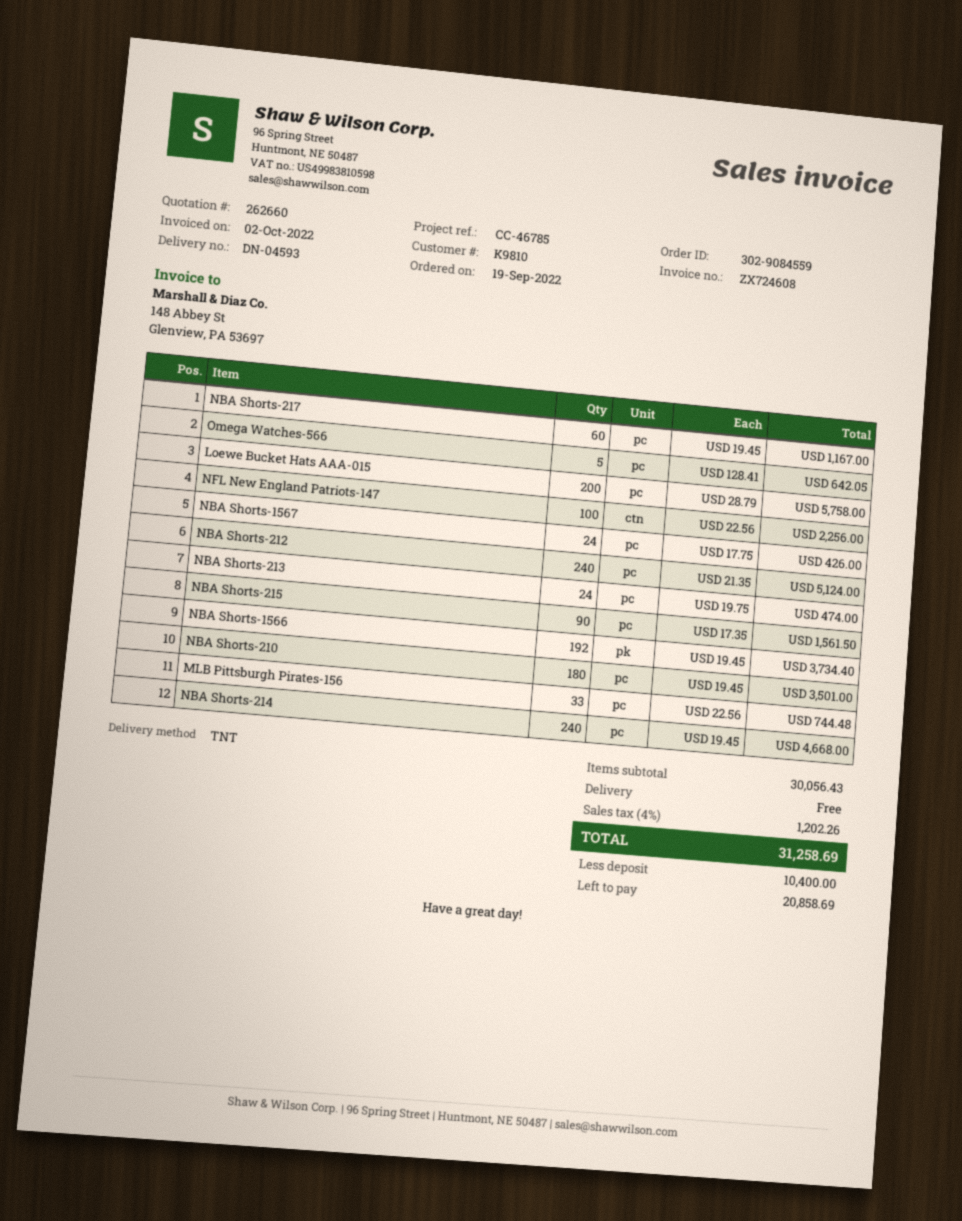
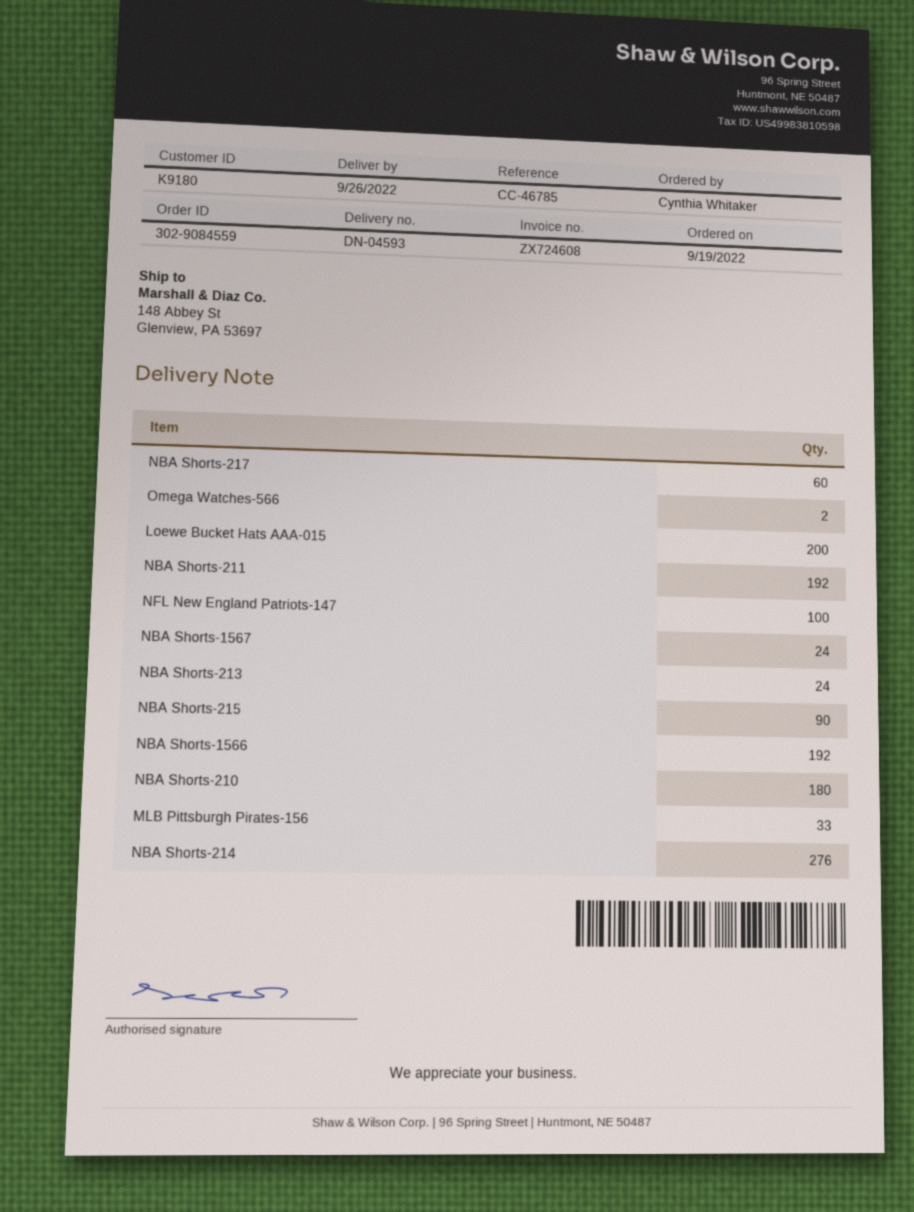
customer number: K9810 -> K9180
Omega Watches-566: 5 -> 2
NBA Shorts-212: 240 -> none
NBA Shorts-214: 240 -> 276
NBA Shorts-211: none -> 192

